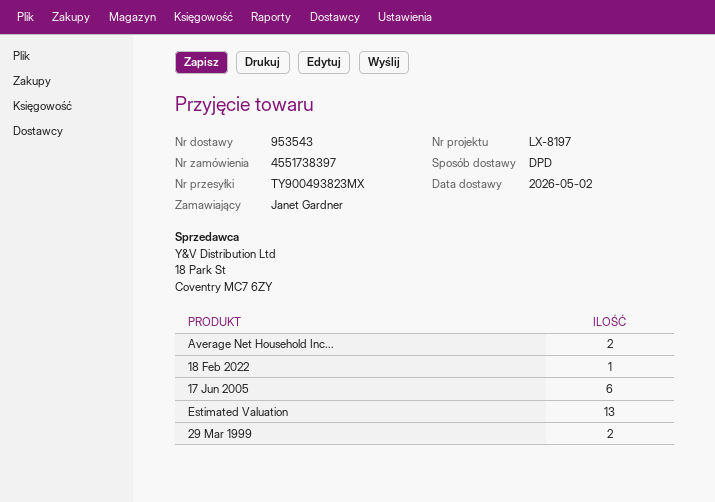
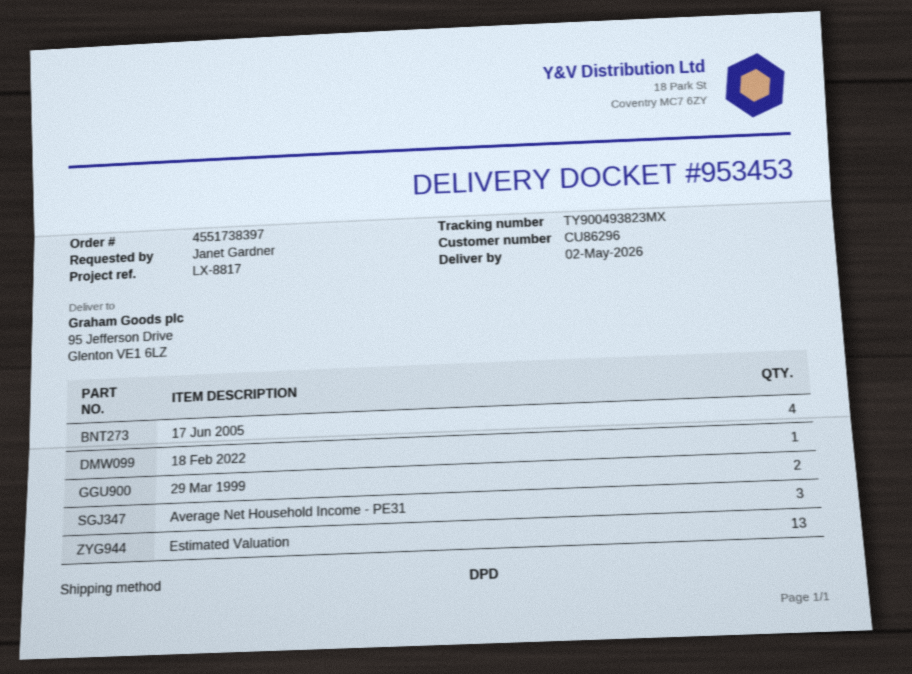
delivery note number: 953543 -> 953453
reference: LX-8197 -> LX-8817
Average Net Household Inc...: 2 -> 3
17 Jun 2005: 6 -> 4

